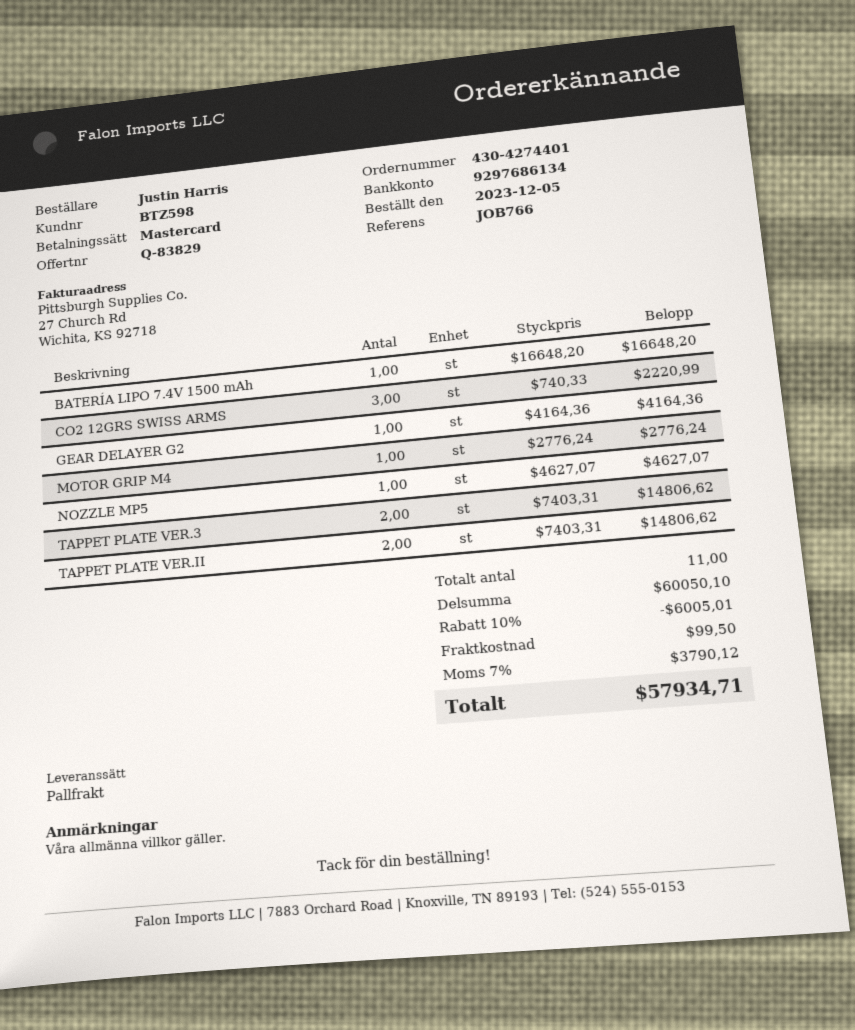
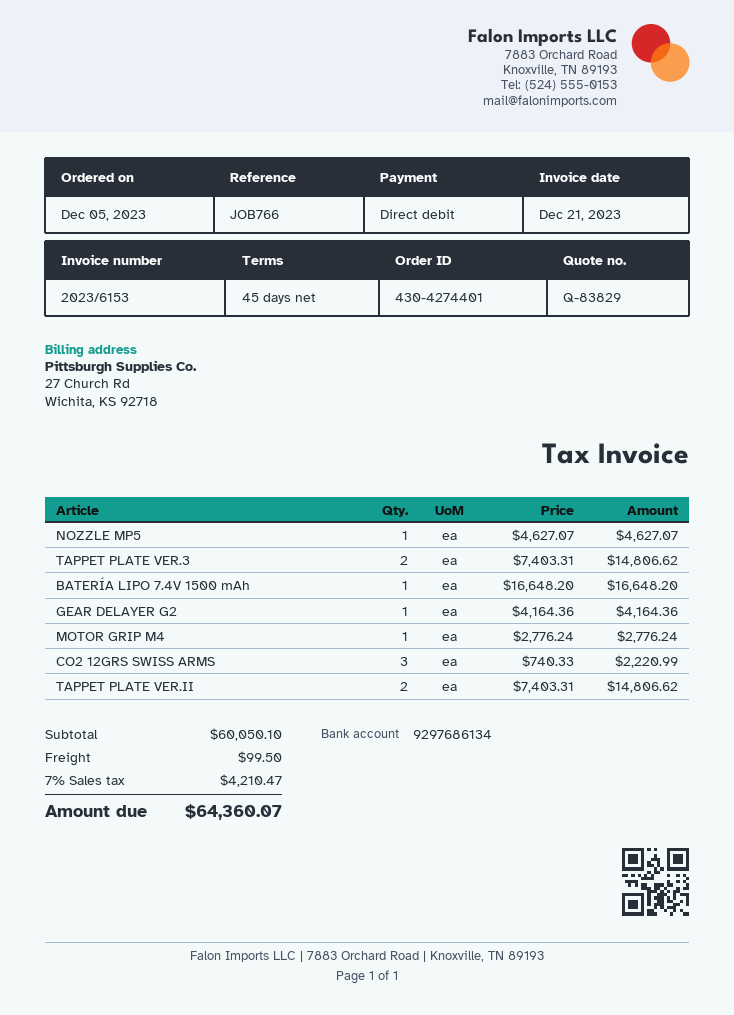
payment method: Mastercard -> direct debit
discount: 10% = 6005.01 -> none
tax: 7% = 3790.12 -> 7% = 4210.47
total: 57934.71 -> 64360.07

